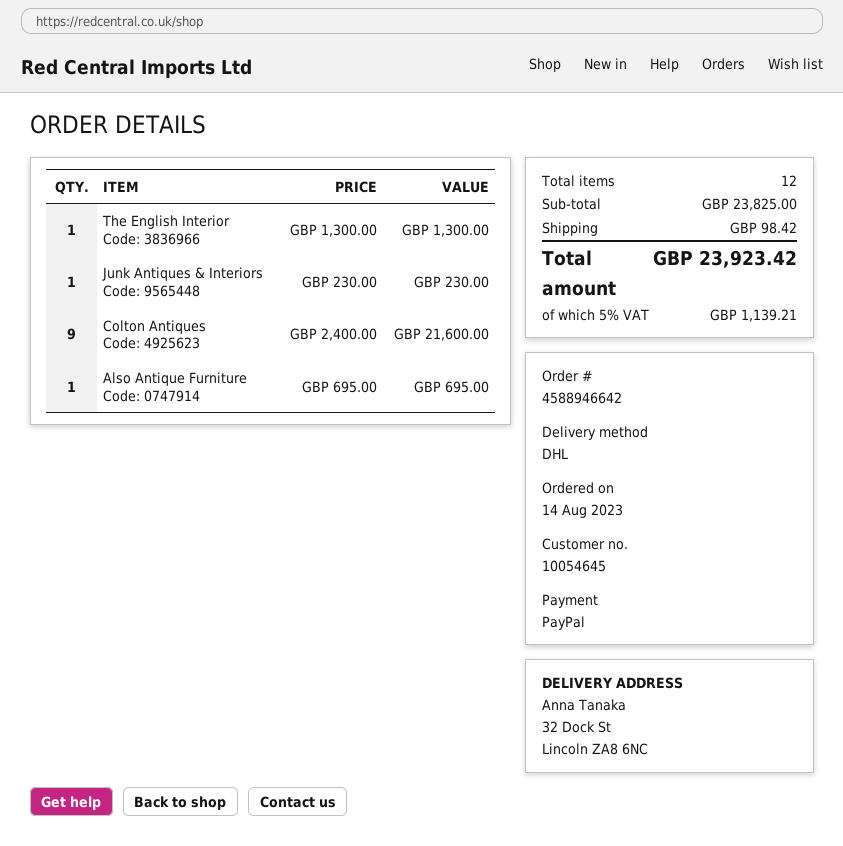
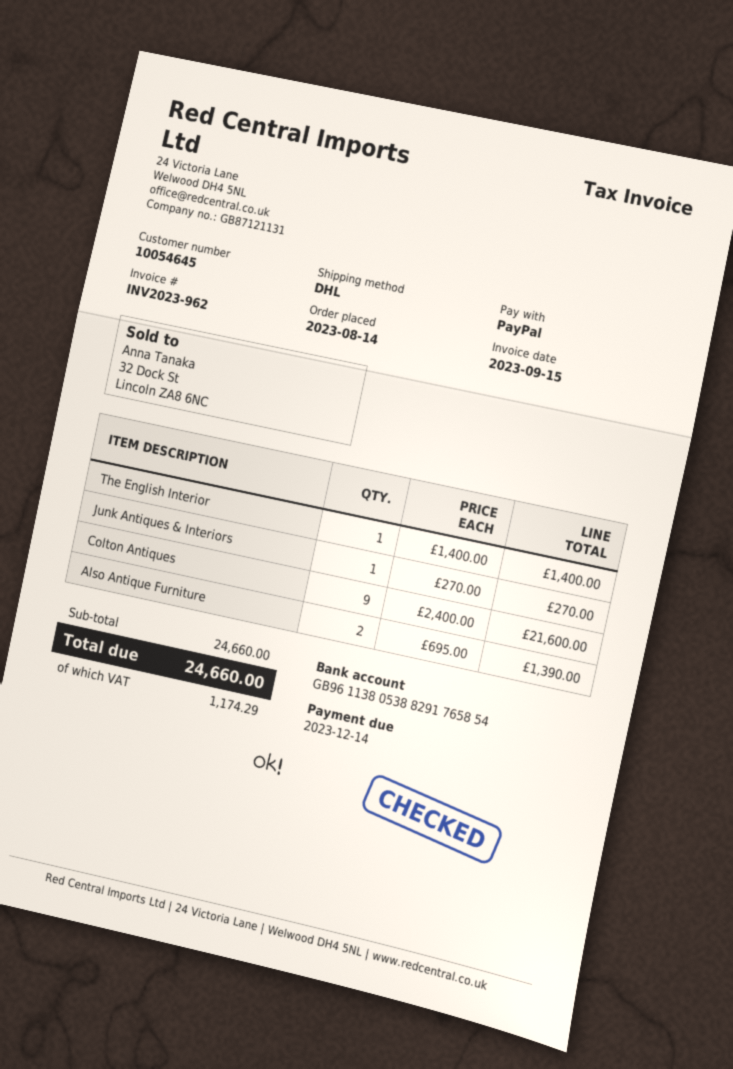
The English Interior: 1 x 1300.00 = 1300.00 -> 1 x 1400.00 = 1400.00
Junk Antiques & Interiors: 1 x 230.00 = 230.00 -> 1 x 270.00 = 270.00
Also Antique Furniture: 1 x 695.00 = 695.00 -> 2 x 695.00 = 1390.00
subtotal: 23825.00 -> 24660.00
shipping: 98.42 -> none
tax: 1139.21 -> 1174.29
total: 23923.42 -> 24660.00

